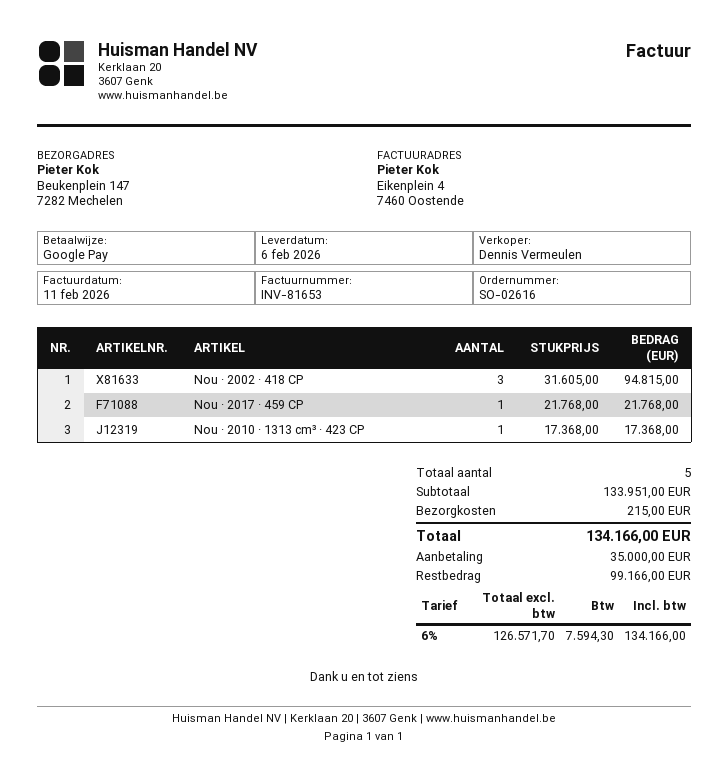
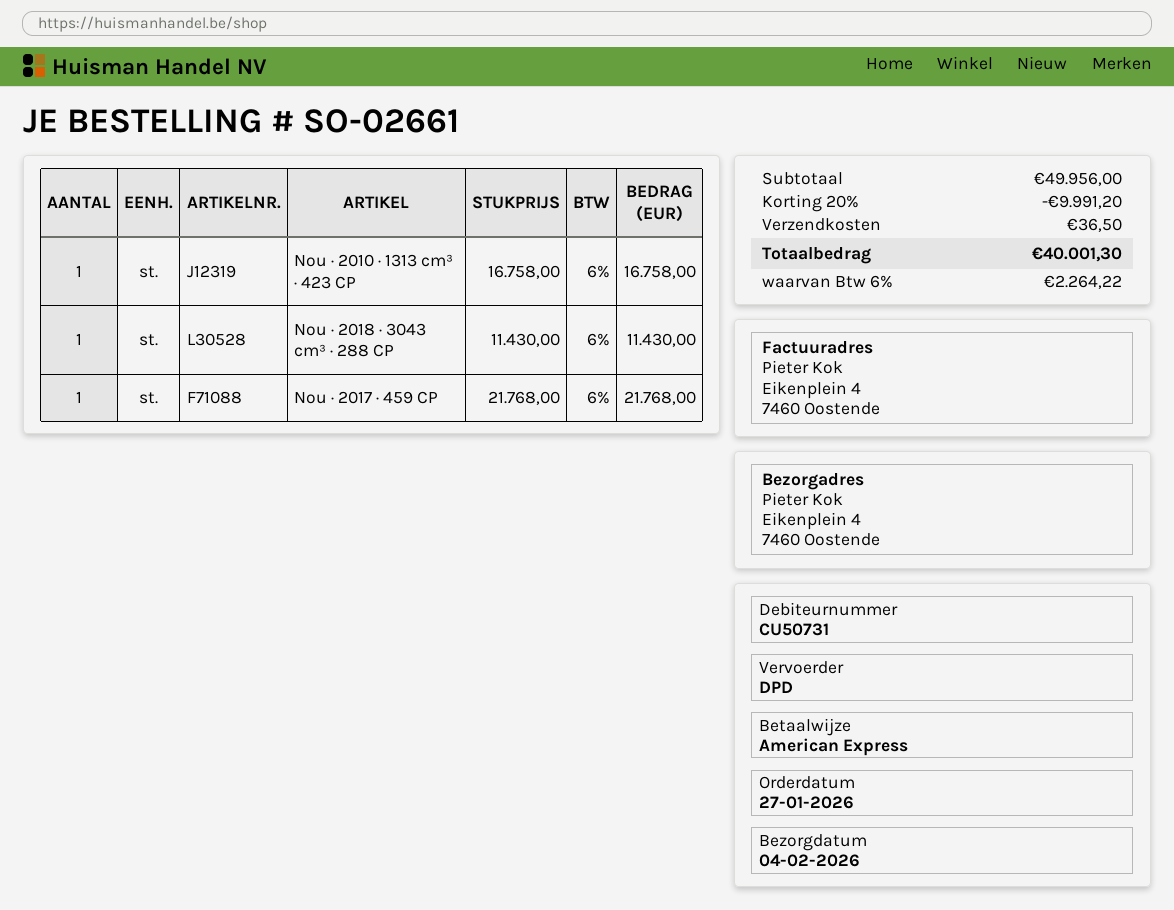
order number: SO-02616 -> SO-02661
delivery date: 2026-02-06 -> 2026-02-04
payment method: Google Pay -> American Express
ship to: Beukenplein 147, 7282 Mechelen -> Eikenplein 4, 7460 Oostende
Nou · 2002 · 418 CP: 3 x 31605.00 = 94815.00 -> none
Nou · 2010 · 1313 cm³ · 423 CP: 1 x 17368.00 = 17368.00 -> 1 x 16758.00 = 16758.00
Nou · 2018 · 3043 cm³ · 288 CP: none -> 1 x 11430.00 = 11430.00
subtotal: 133951.00 -> 49956.00
discount: none -> 20% = 9991.20
shipping: 215.00 -> 36.50
tax: 6% = 7594.30 -> 6% = 2264.22
total: 134166.00 -> 40001.30

